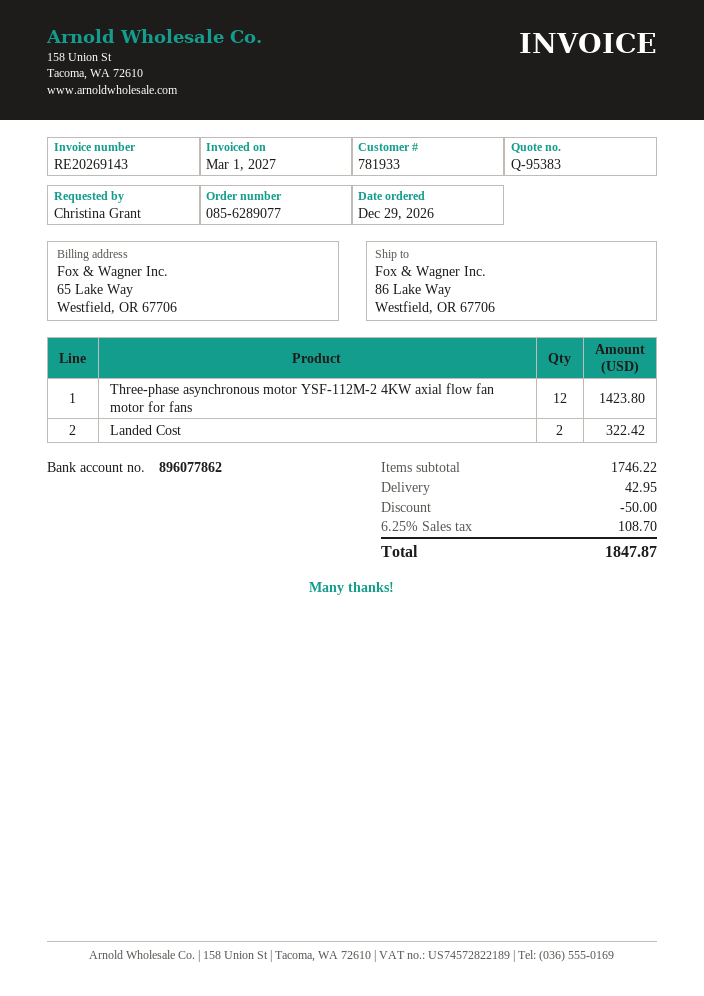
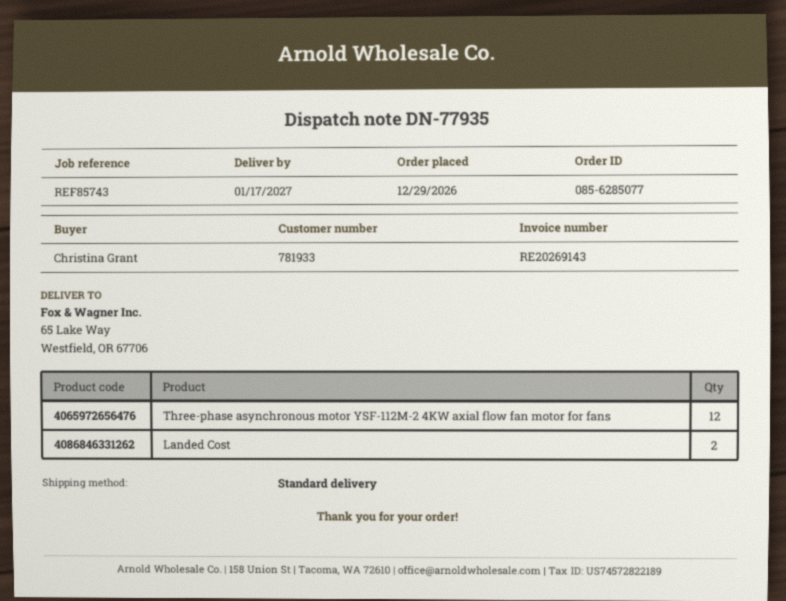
order number: 085-6289077 -> 085-6285077
ship to: 86 Lake Way, Westfield, OR 67706 -> 65 Lake Way, Westfield, OR 67706

